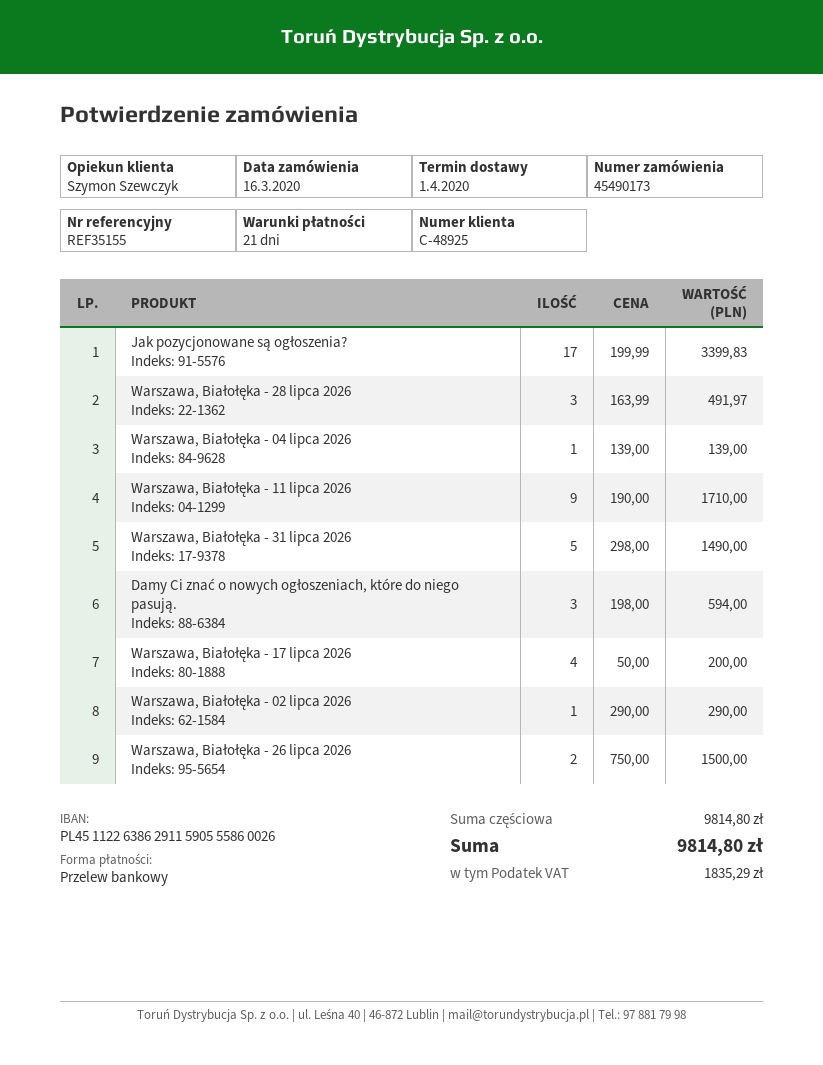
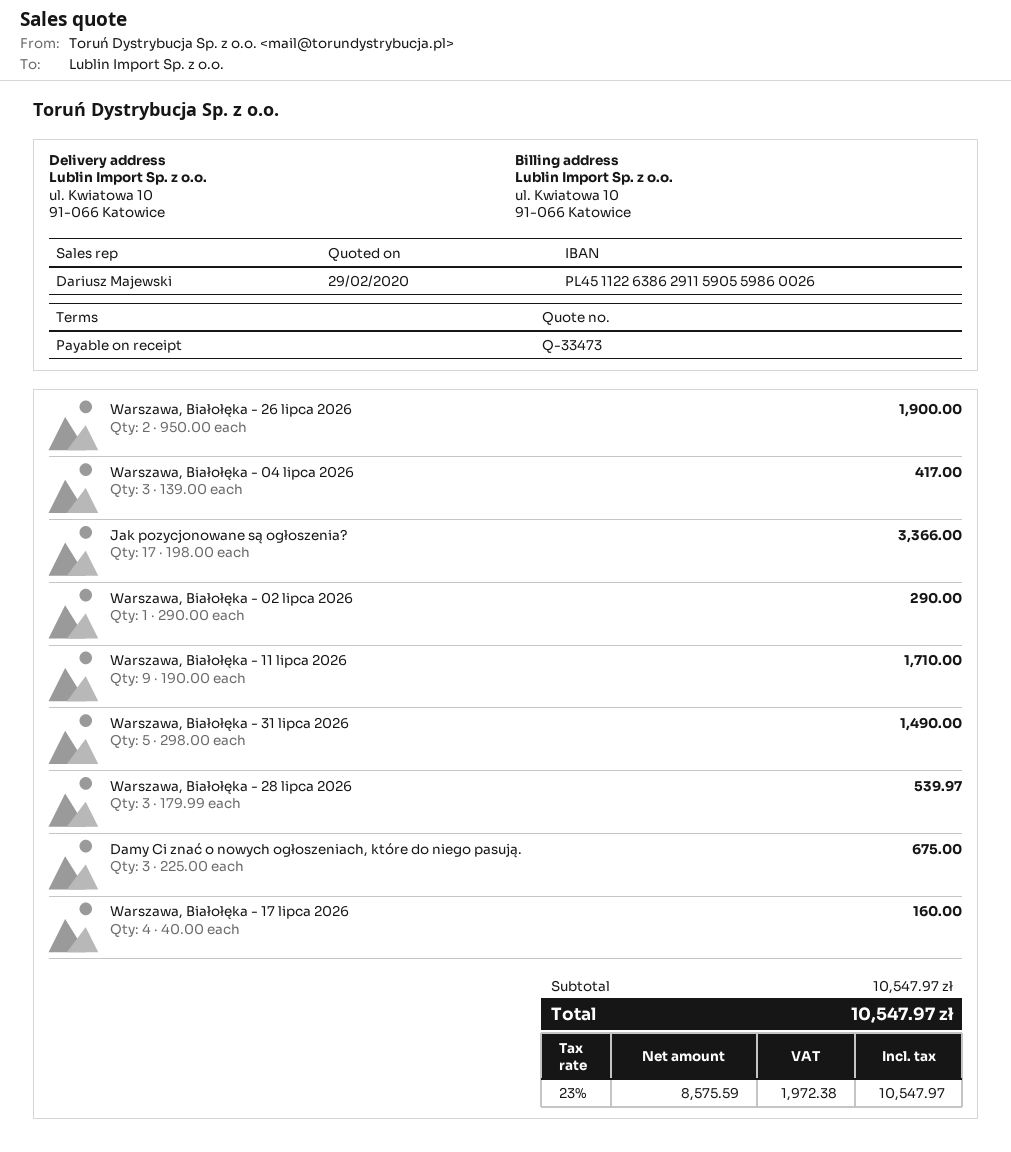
payment terms: 21 days -> on receipt
sales rep: Szymon Szewczyk -> Dariusz Majewski
bank account: PL45112263862911590555860026 -> PL45112263862911590559860026
Jak pozycjonowane są ogłoszenia?: 17 x 199.99 = 3399.83 -> 17 x 198.00 = 3366.00
Warszawa, Białołęka - 28 lipca 2026: 3 x 163.99 = 491.97 -> 3 x 179.99 = 539.97
Warszawa, Białołęka - 04 lipca 2026: 1 x 139.00 = 139.00 -> 3 x 139.00 = 417.00
Damy Ci znać o nowych ogłoszeniach, które do niego pasują.: 3 x 198.00 = 594.00 -> 3 x 225.00 = 675.00
Warszawa, Białołęka - 17 lipca 2026: 4 x 50.00 = 200.00 -> 4 x 40.00 = 160.00
Warszawa, Białołęka - 26 lipca 2026: 2 x 750.00 = 1500.00 -> 2 x 950.00 = 1900.00
subtotal: 9814.80 -> 10547.97
tax: 1835.29 -> 1972.38
total: 9814.80 -> 10547.97

